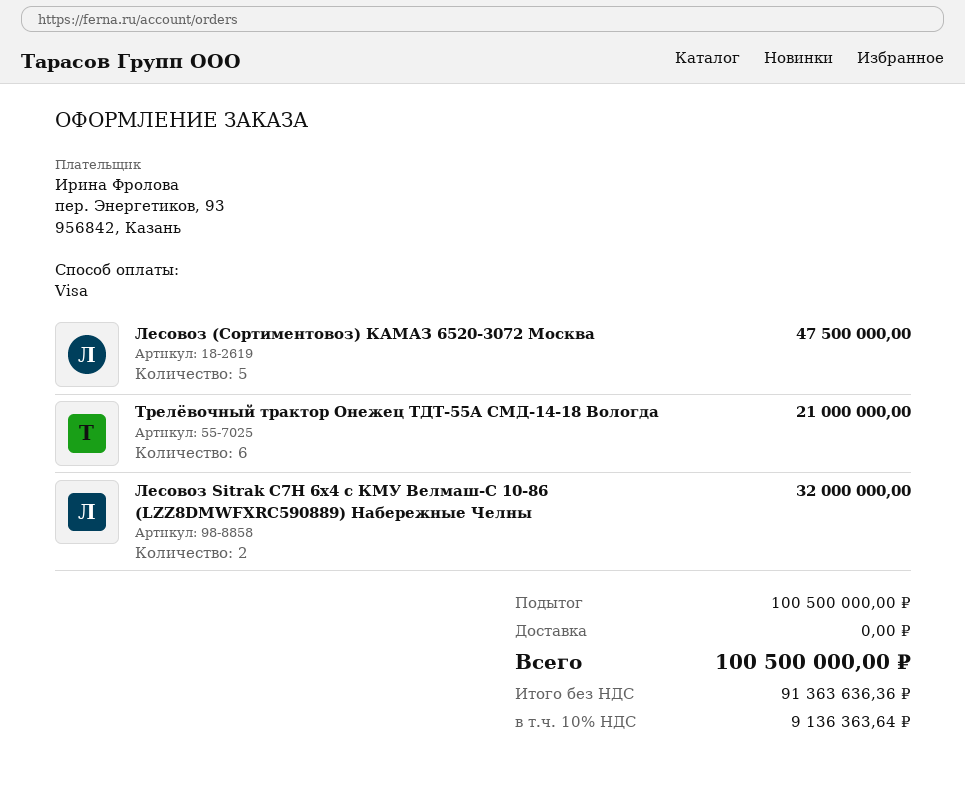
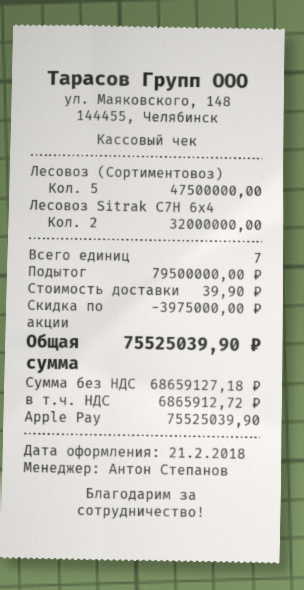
payment method: Visa -> Apple Pay
Трелёвочный трактор Онежец ТДТ-55А СМД-14-18 Вологда: 6 for 21000000.00 -> none
subtotal: 100500000.00 -> 79500000.00
discount: none -> 3975000.00
shipping: 0.00 -> 39.90
net: 91363636.36 -> 68659127.18
tax: 9136363.64 -> 6865912.72
total: 100500000.00 -> 75525039.90

